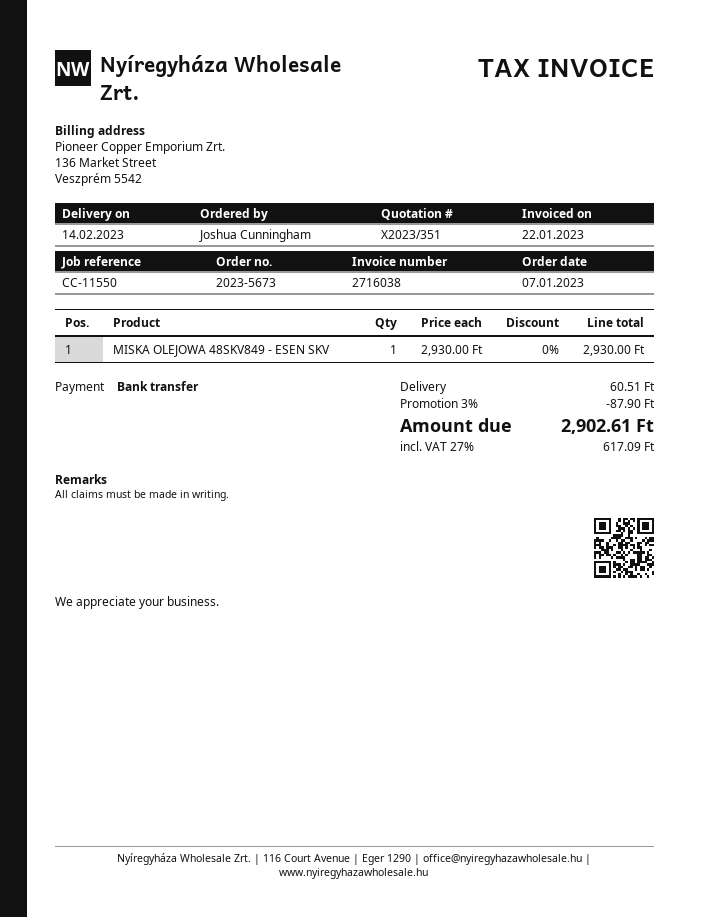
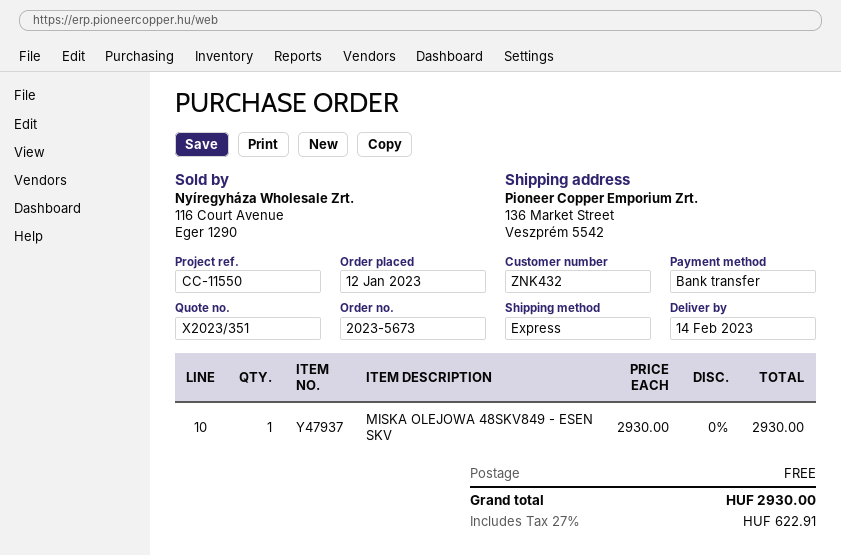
order date: 2023-01-07 -> 2023-01-12
discount: 3% = 87.90 -> none
shipping: 60.51 -> 0.00
tax: 27% = 617.09 -> 27% = 622.91
total: 2902.61 -> 2930.00

